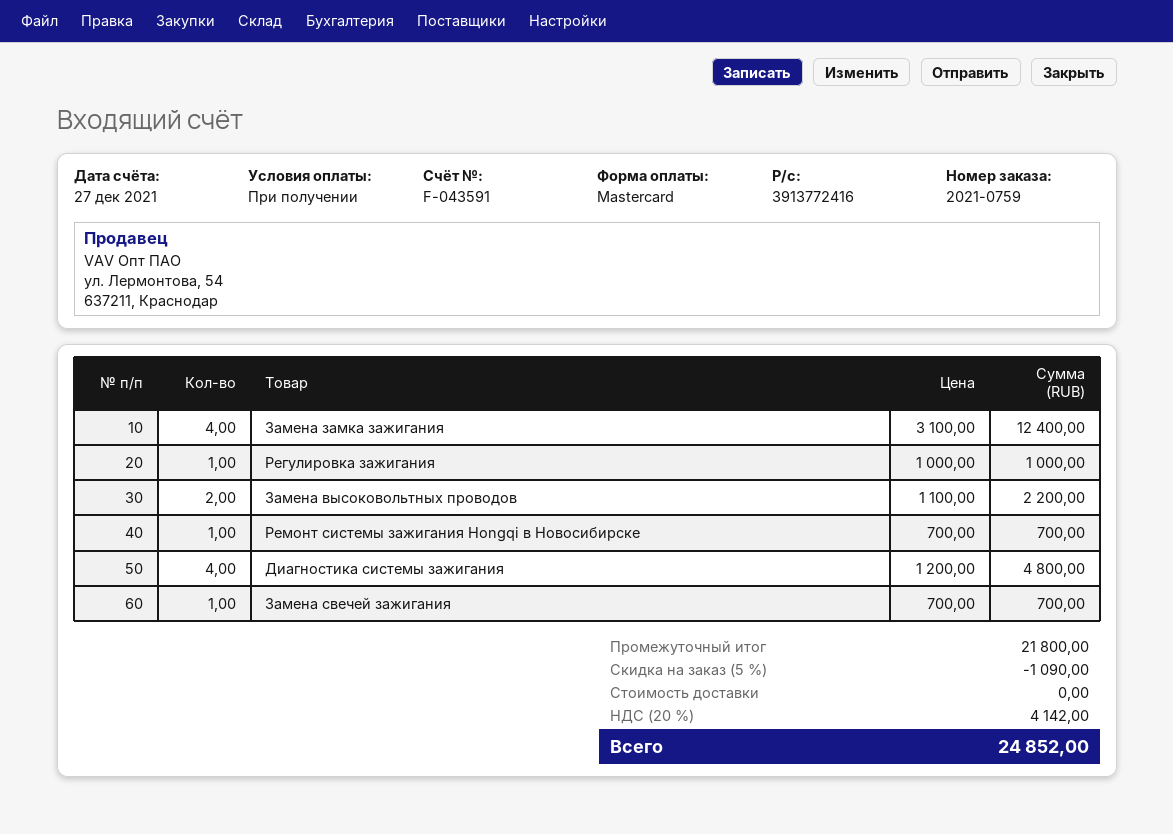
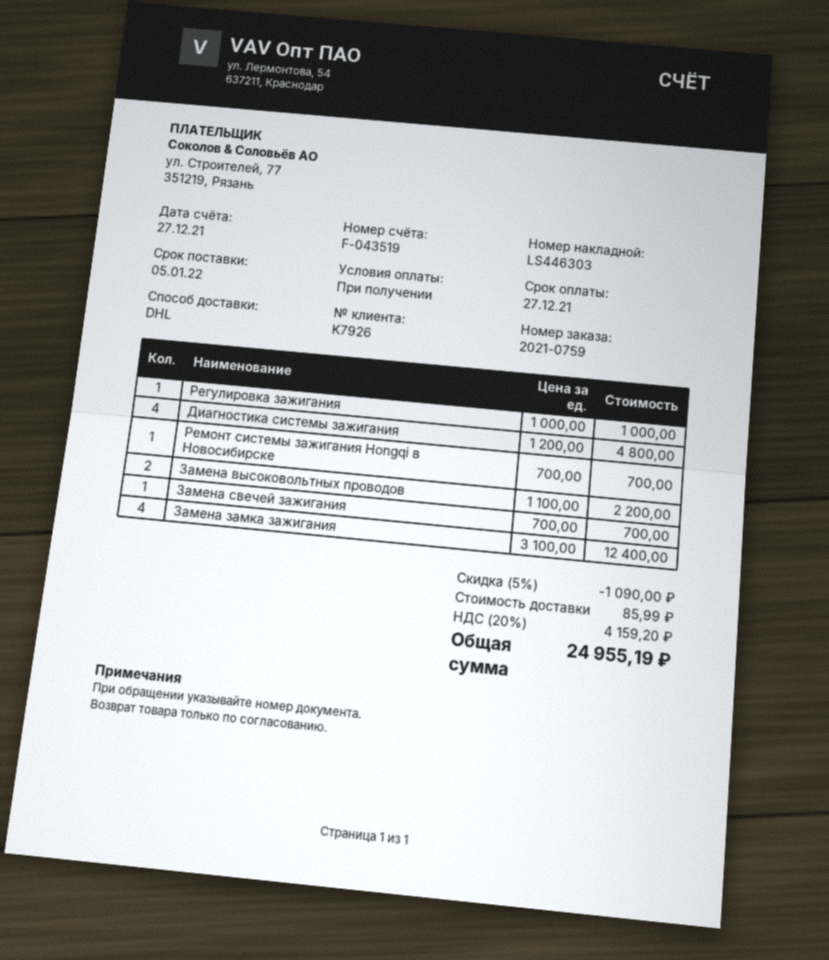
invoice number: F-043591 -> F-043519
shipping: 0.00 -> 85.99
tax: 20% = 4142.00 -> 20% = 4159.20
total: 24852.00 -> 24955.19

